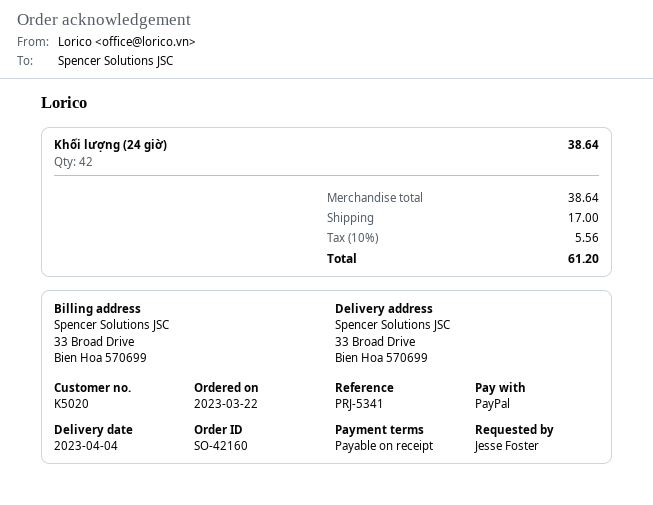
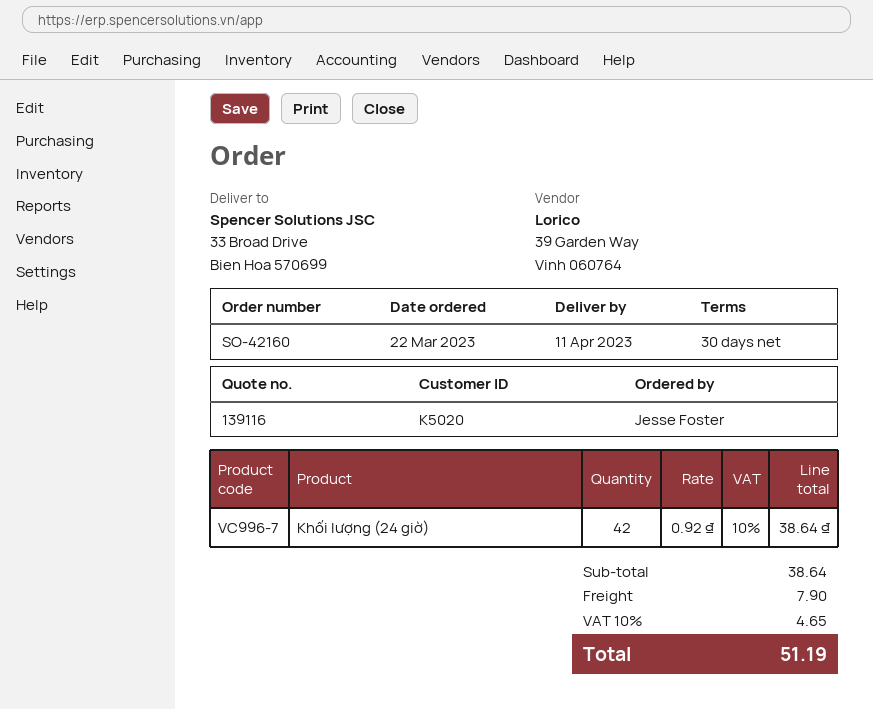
delivery date: 2023-04-04 -> 2023-04-11
payment terms: on receipt -> 30 days
shipping: 17.00 -> 7.90
tax: 10% = 5.56 -> 10% = 4.65
total: 61.20 -> 51.19

